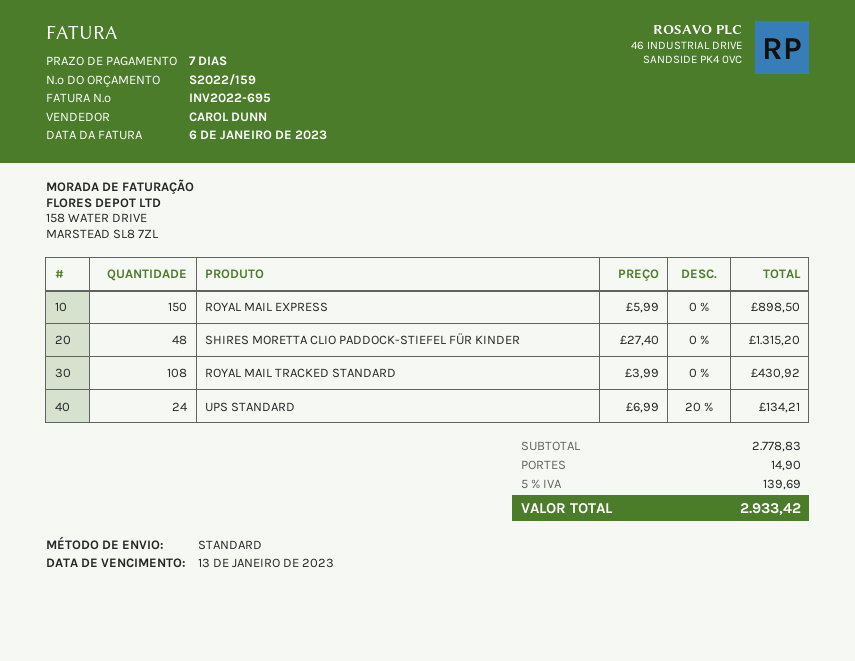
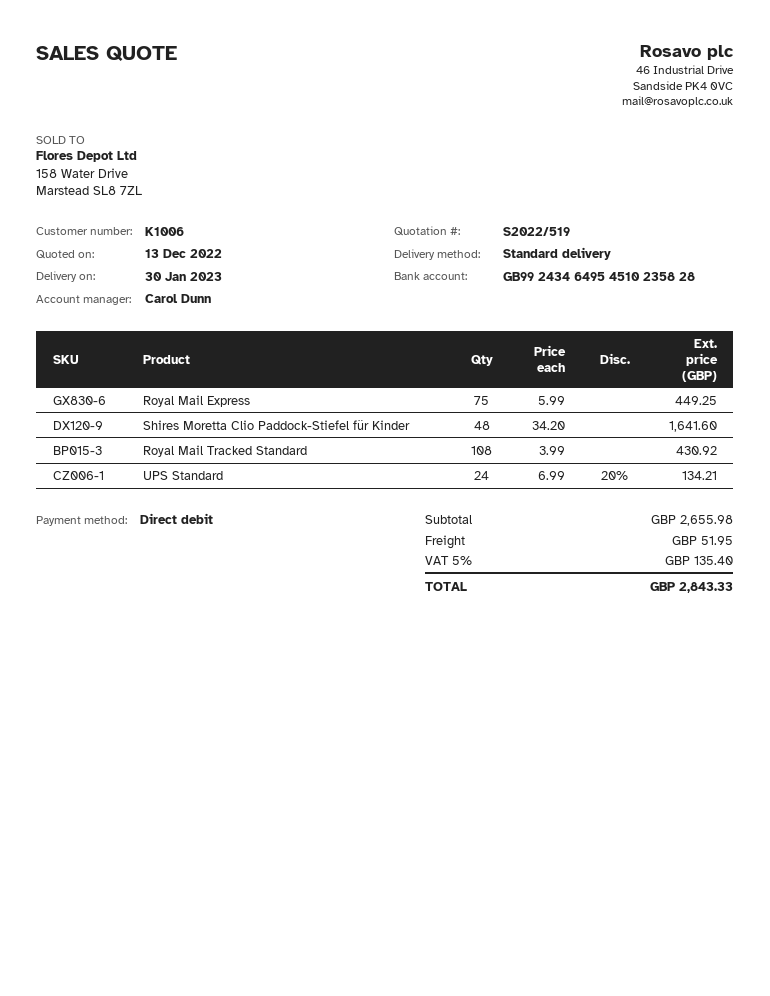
quote number: S2022/159 -> S2022/519
ROYAL MAIL EXPRESS: 150 x 5.99 = 898.50 -> 75 x 5.99 = 449.25
SHIRES MORETTA CLIO PADDOCK-STIEFEL FÜR KINDER: 48 x 27.40 = 1315.20 -> 48 x 34.20 = 1641.60
subtotal: 2778.83 -> 2655.98
shipping: 14.90 -> 51.95
tax: 5% = 139.69 -> 5% = 135.40
total: 2933.42 -> 2843.33

